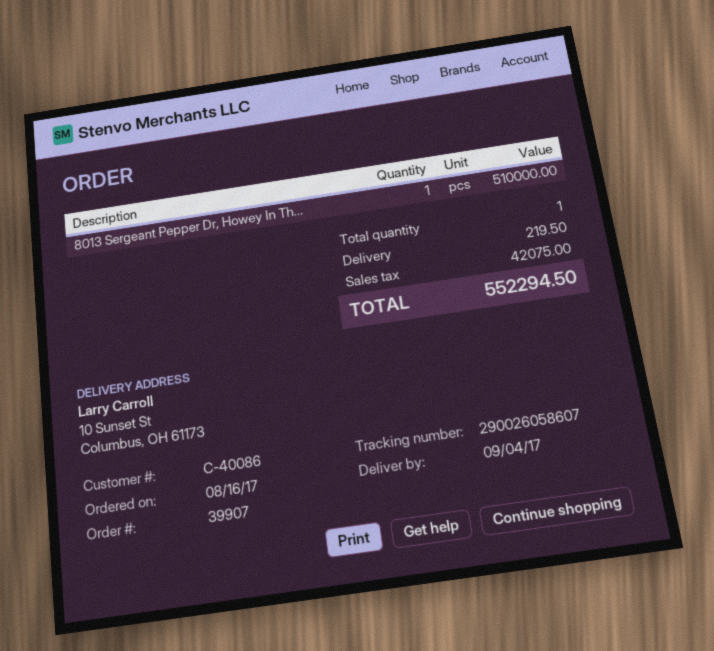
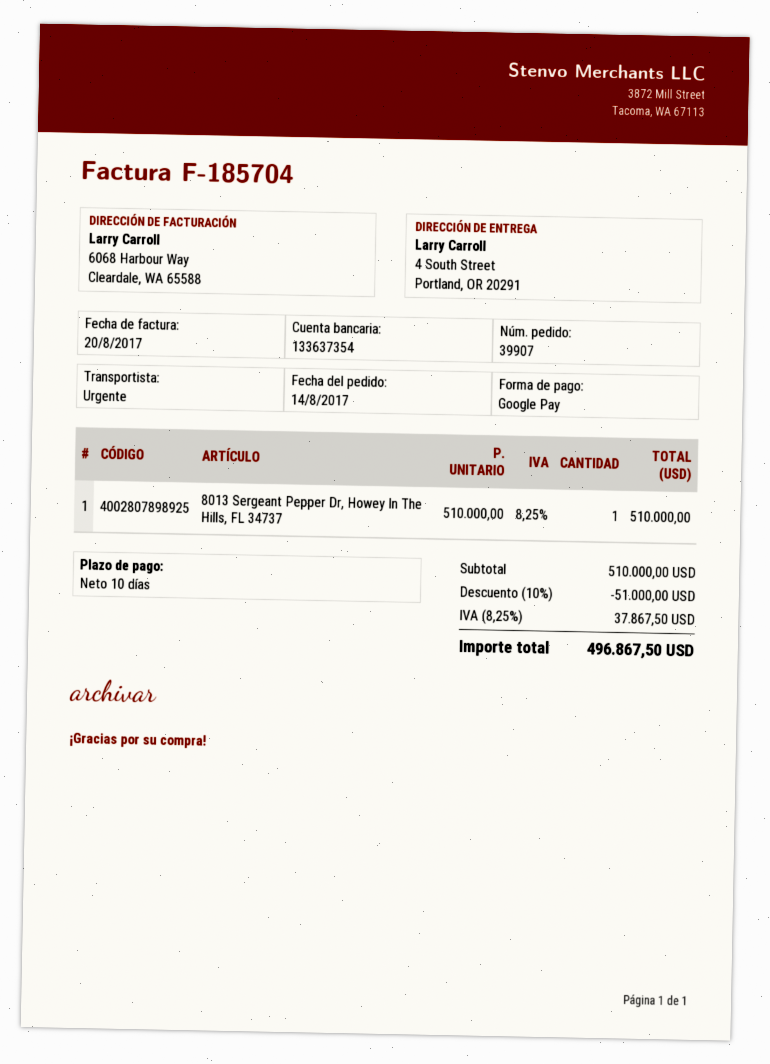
order date: 2017-08-16 -> 2017-08-14
ship to: 10 Sunset St, Columbus, OH 61173 -> 4 South Street, Portland, OR 20291
discount: none -> 10% = 51000.00
shipping: 219.50 -> none
tax: 42075.00 -> 37867.50
total: 552294.50 -> 496867.50

